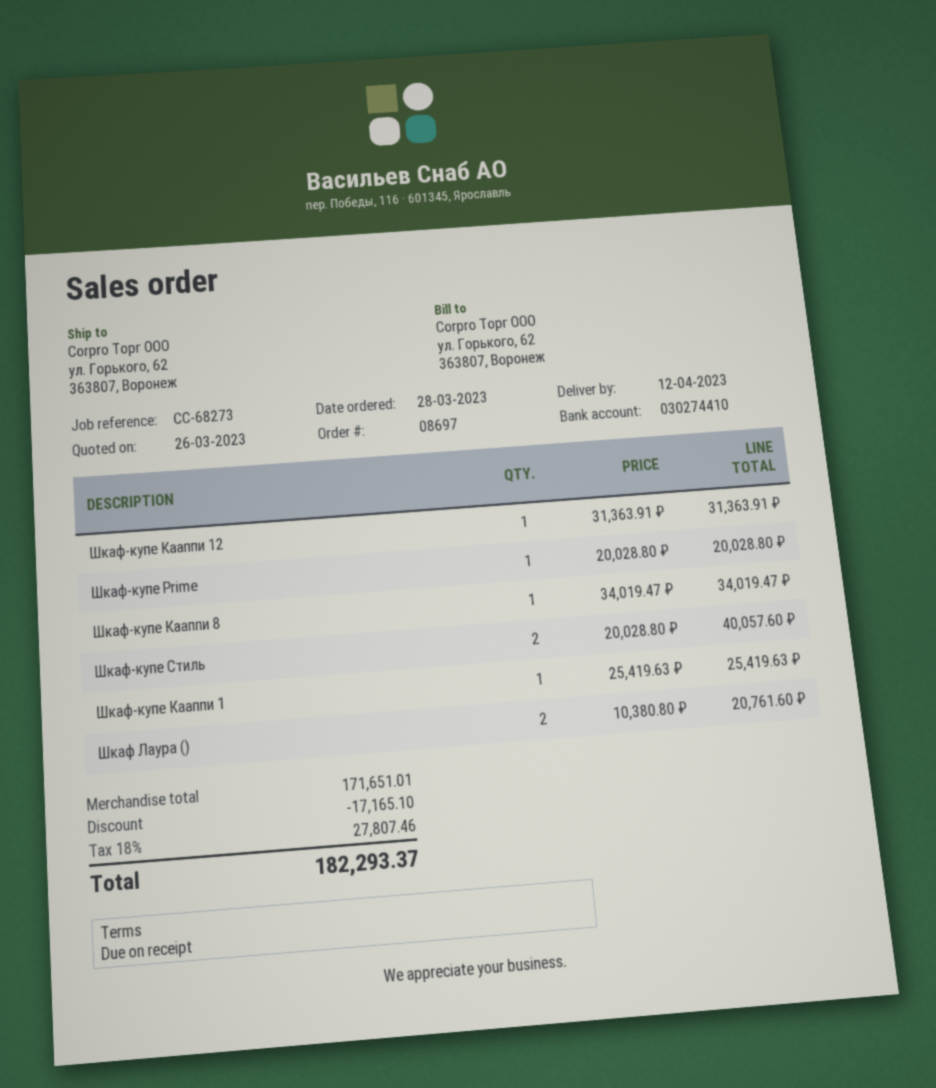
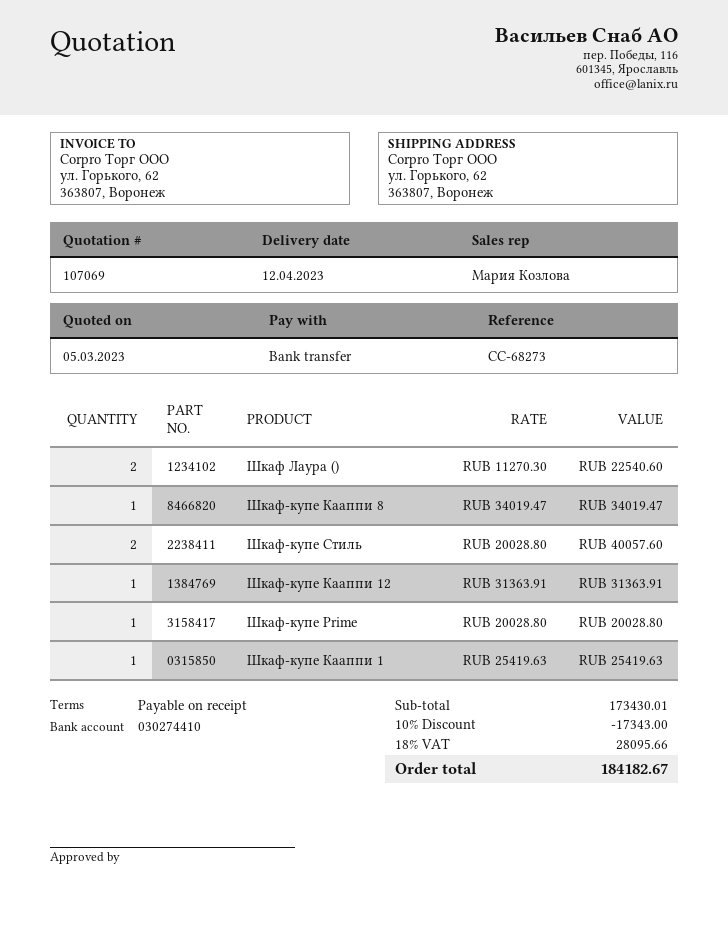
quote date: 2023-03-26 -> 2023-03-05
Шкаф Лаура (): 2 x 10380.80 = 20761.60 -> 2 x 11270.30 = 22540.60
subtotal: 171651.01 -> 173430.01
discount: 17165.10 -> 17343.00
tax: 18% = 27807.46 -> 18% = 28095.66
total: 182293.37 -> 184182.67

